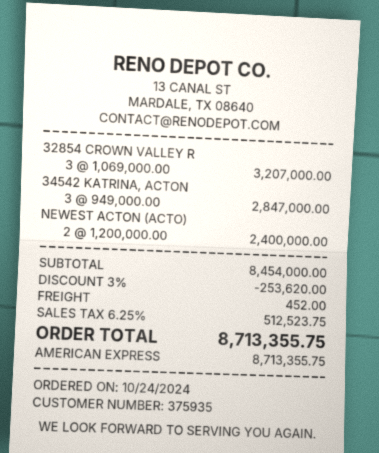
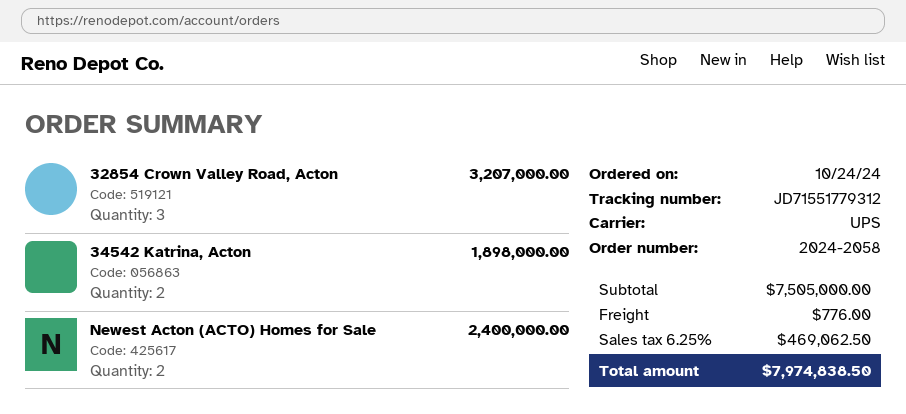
34542 KATRINA, ACTON: 3 for 2847000.00 -> 2 for 1898000.00
subtotal: 8454000.00 -> 7505000.00
discount: 3% = 253620.00 -> none
shipping: 452.00 -> 776.00
tax: 6.25% = 512523.75 -> 6.25% = 469062.50
total: 8713355.75 -> 7974838.50

